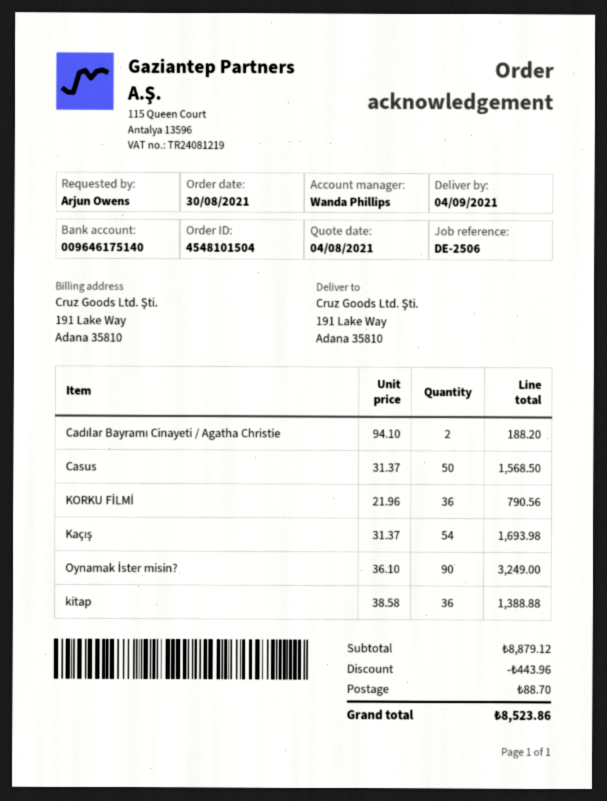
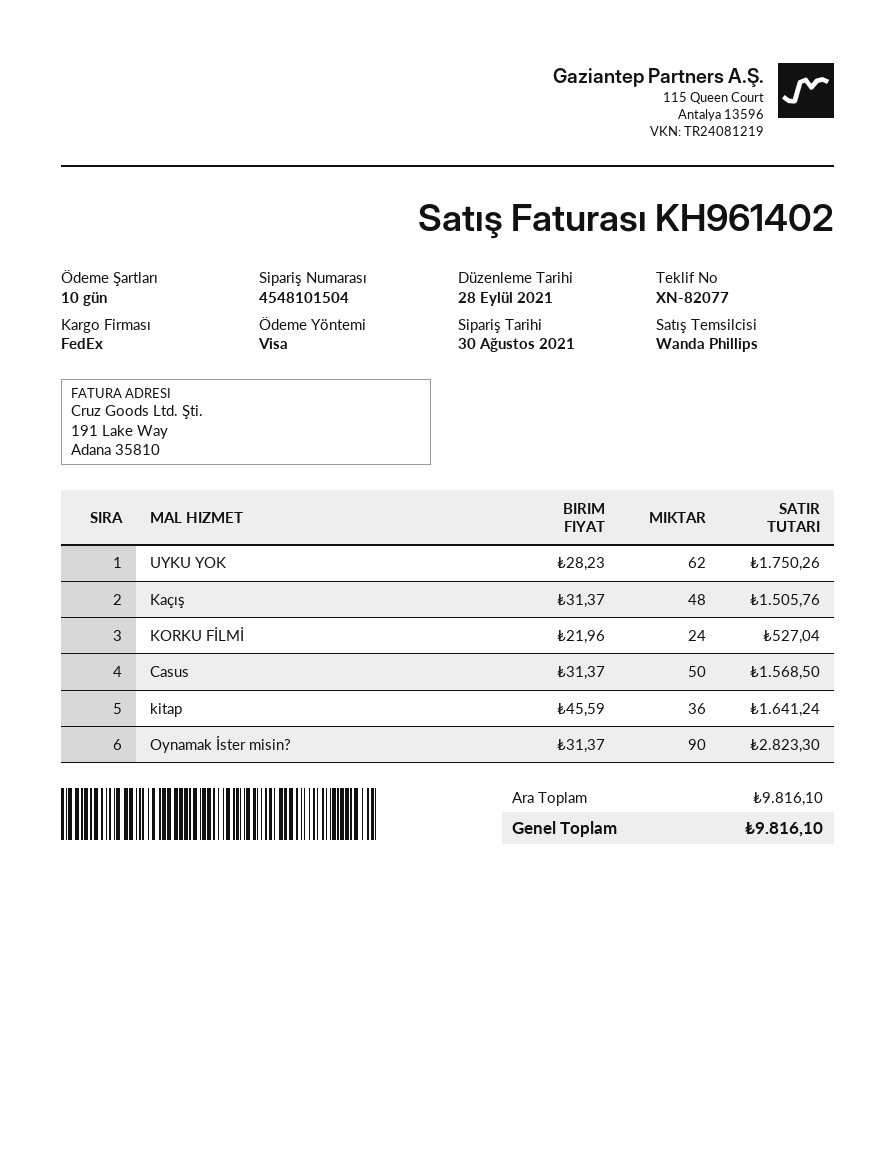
Cadılar Bayramı Cinayeti / Agatha Christie: 2 x 94.10 = 188.20 -> none
KORKU FİLMİ: 36 x 21.96 = 790.56 -> 24 x 21.96 = 527.04
Kaçış: 54 x 31.37 = 1693.98 -> 48 x 31.37 = 1505.76
Oynamak İster misin?: 90 x 36.10 = 3249.00 -> 90 x 31.37 = 2823.30
kitap: 36 x 38.58 = 1388.88 -> 36 x 45.59 = 1641.24
UYKU YOK: none -> 62 x 28.23 = 1750.26
subtotal: 8879.12 -> 9816.10
discount: 443.96 -> none
shipping: 88.70 -> none
total: 8523.86 -> 9816.10

